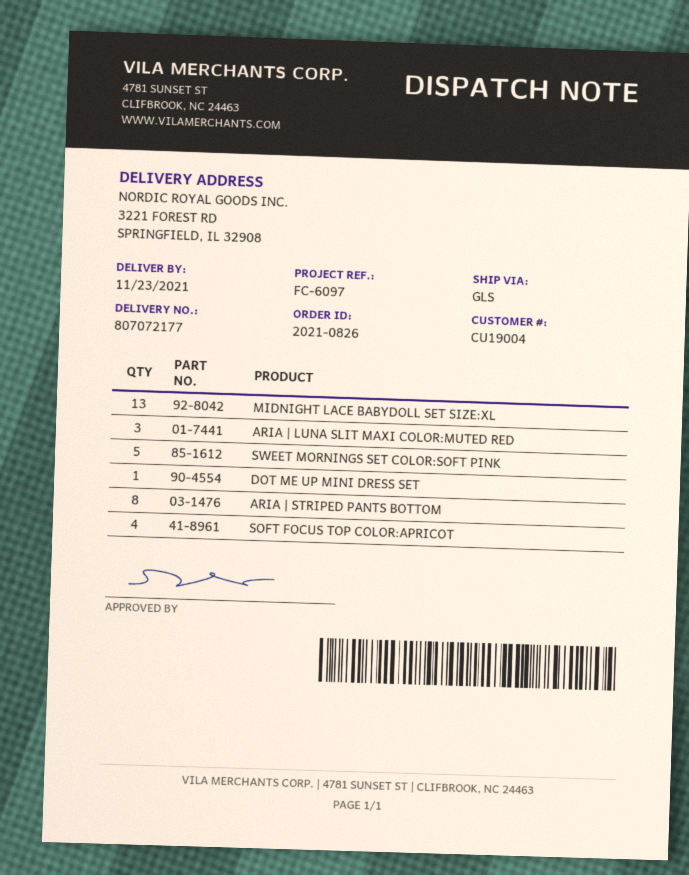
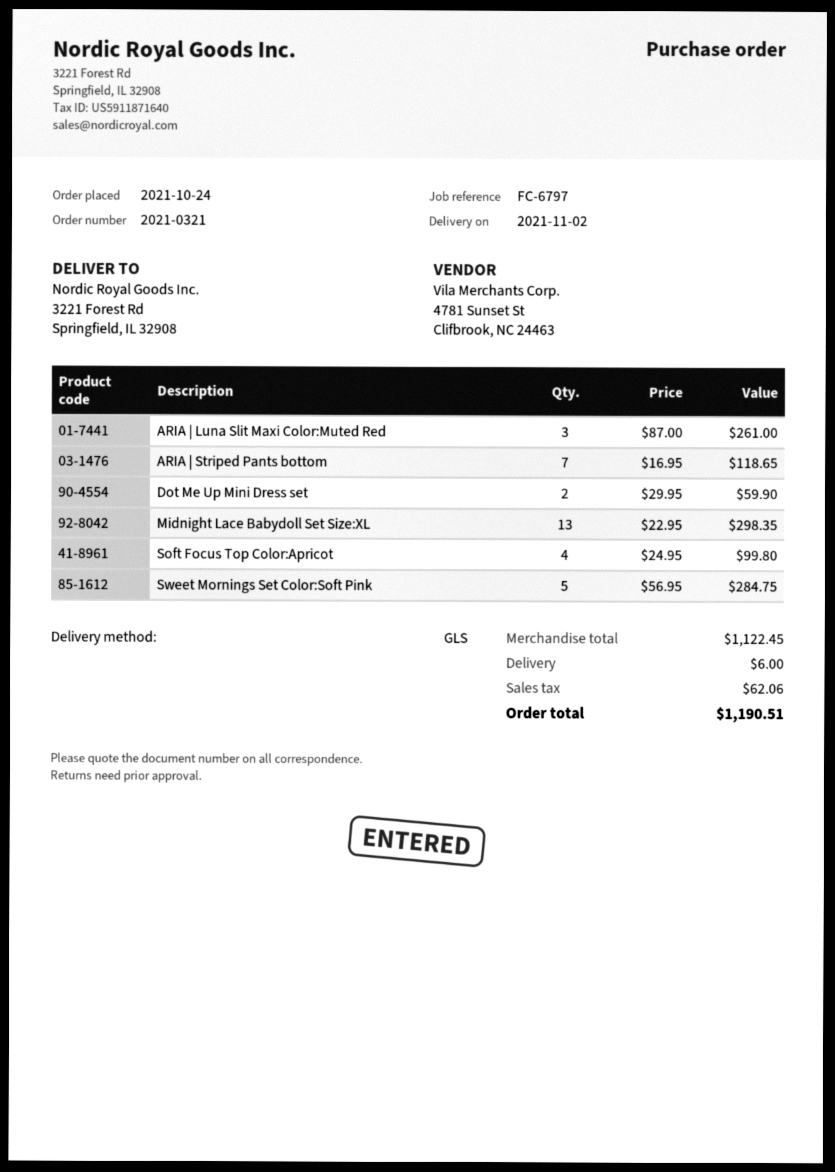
order number: 2021-0826 -> 2021-0321
delivery date: 2021-11-23 -> 2021-11-02
reference: FC-6097 -> FC-6797
DOT ME UP MINI DRESS SET: 1 -> 2
ARIA | STRIPED PANTS BOTTOM: 8 -> 7

